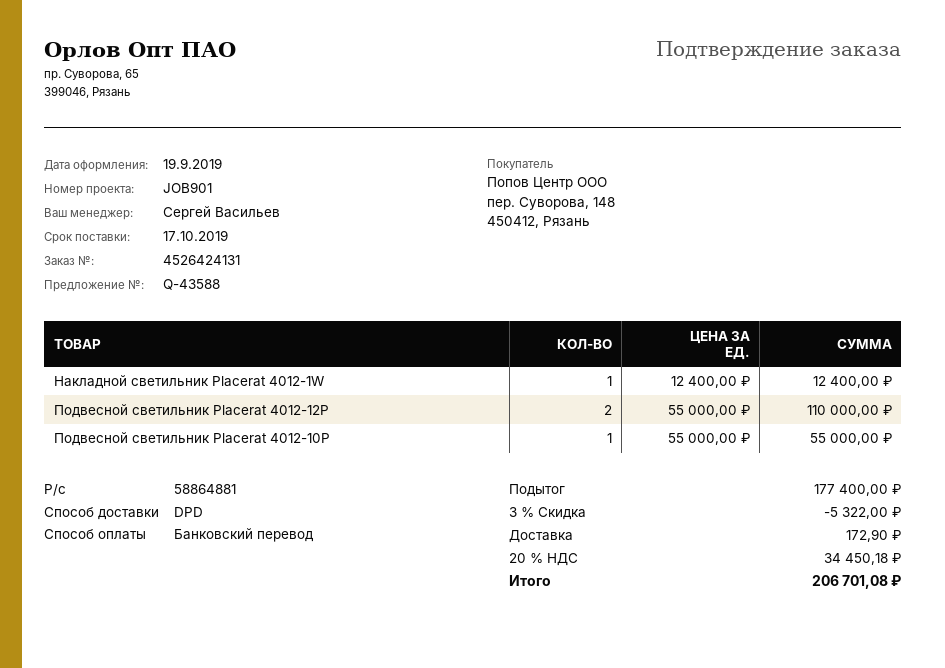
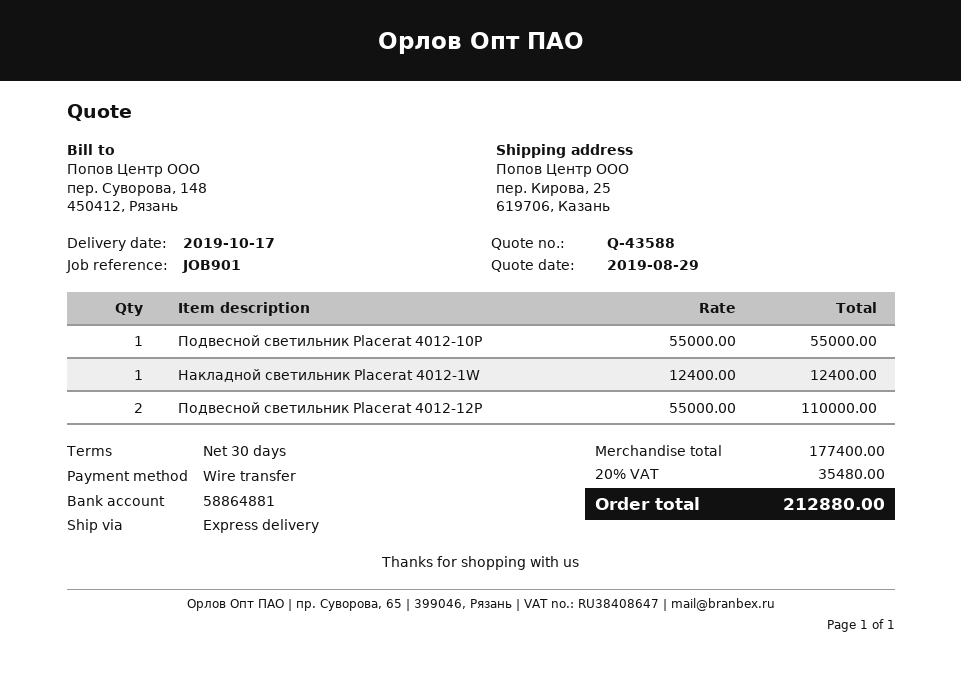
shipping method: DPD -> express
discount: 3% = 5322.00 -> none
shipping: 172.90 -> none
tax: 20% = 34450.18 -> 20% = 35480.00
total: 206701.08 -> 212880.00

